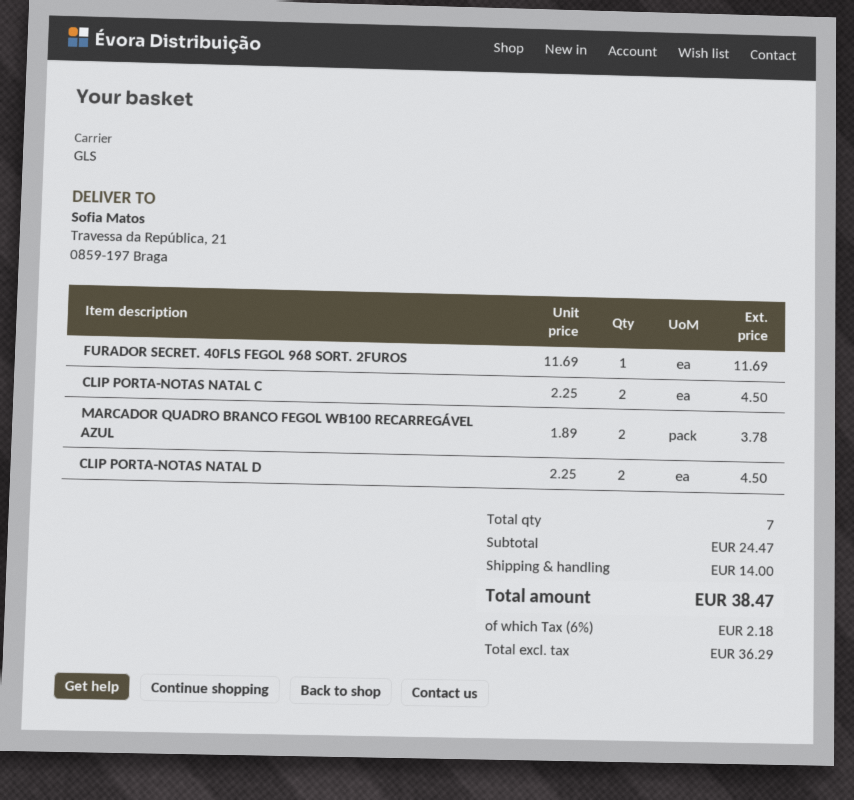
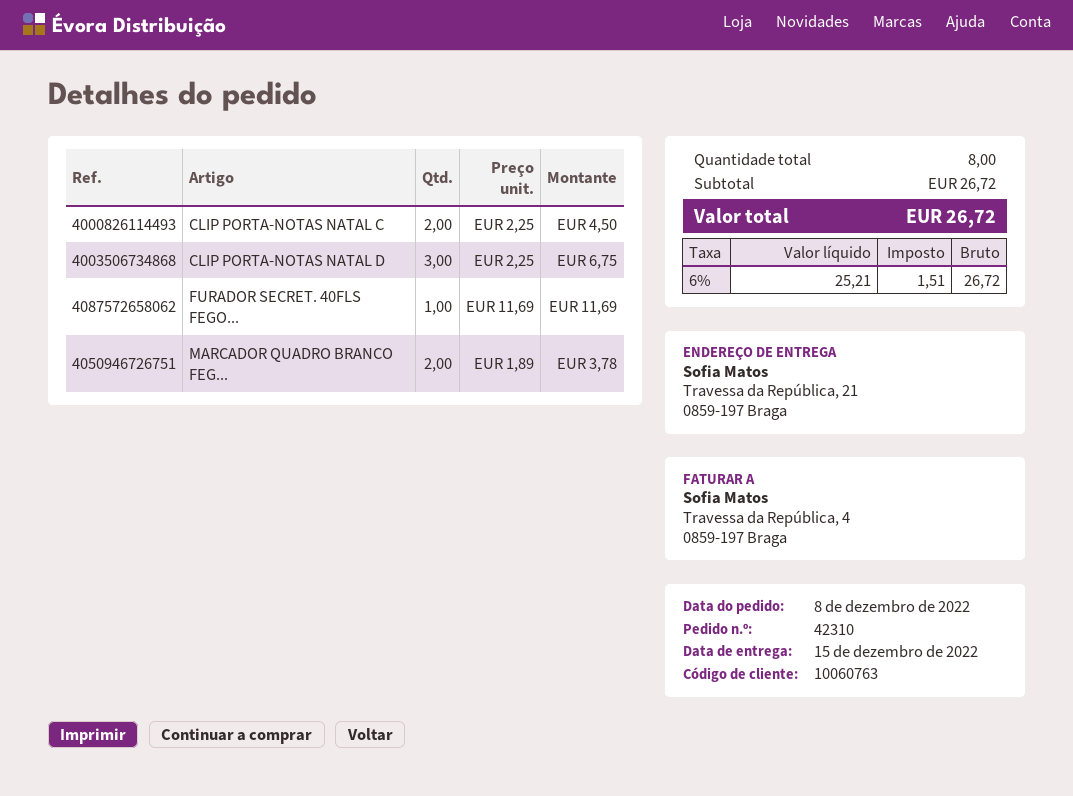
CLIP PORTA-NOTAS NATAL D: 2 x 2.25 = 4.50 -> 3 x 2.25 = 6.75
total quantity: 7 -> 8
subtotal: 24.47 -> 26.72
shipping: 14.00 -> none
net: 36.29 -> 25.21
tax: 6% = 2.18 -> 6% = 1.51
total: 38.47 -> 26.72

